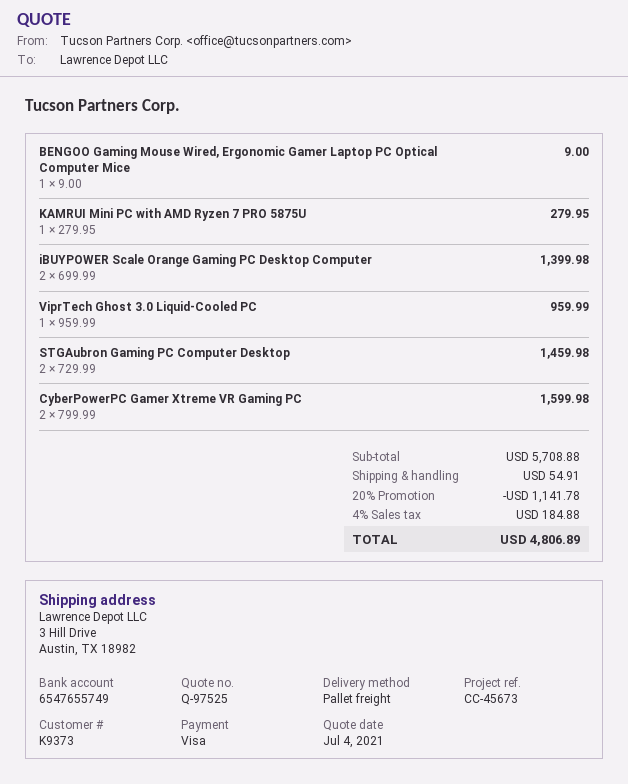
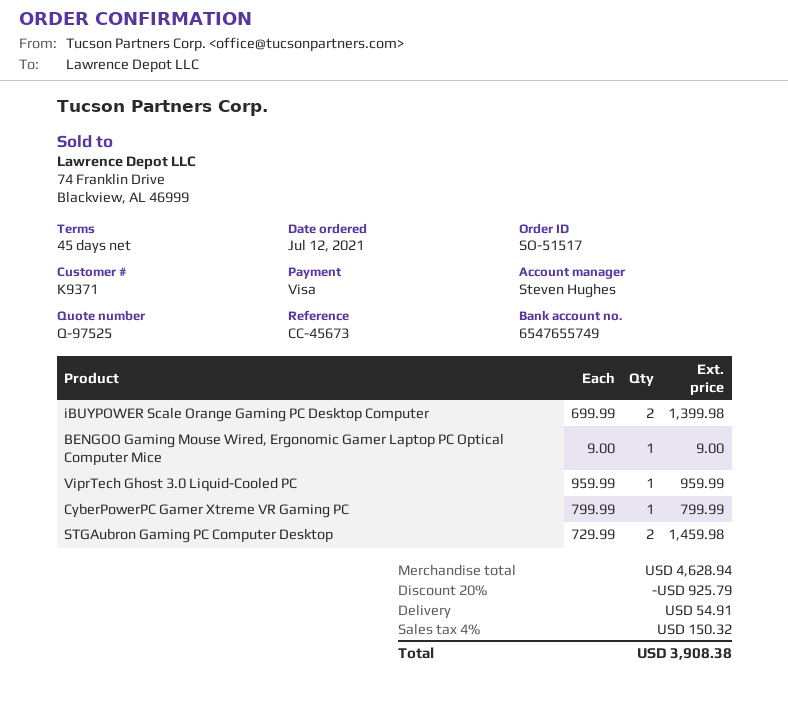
customer number: K9373 -> K9371
KAMRUI Mini PC with AMD Ryzen 7 PRO 5875U: 1 x 279.95 = 279.95 -> none
CyberPowerPC Gamer Xtreme VR Gaming PC: 2 x 799.99 = 1599.98 -> 1 x 799.99 = 799.99
subtotal: 5708.88 -> 4628.94
discount: 20% = 1141.78 -> 20% = 925.79
tax: 4% = 184.88 -> 4% = 150.32
total: 4806.89 -> 3908.38

